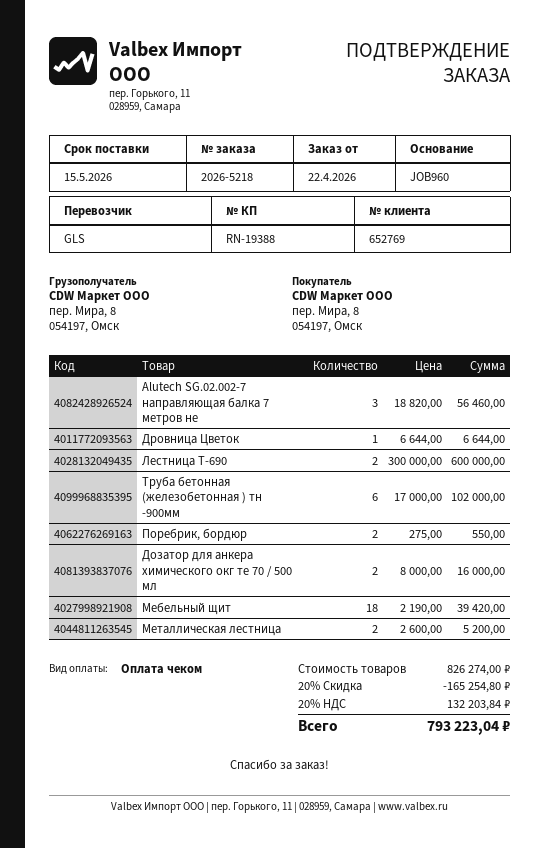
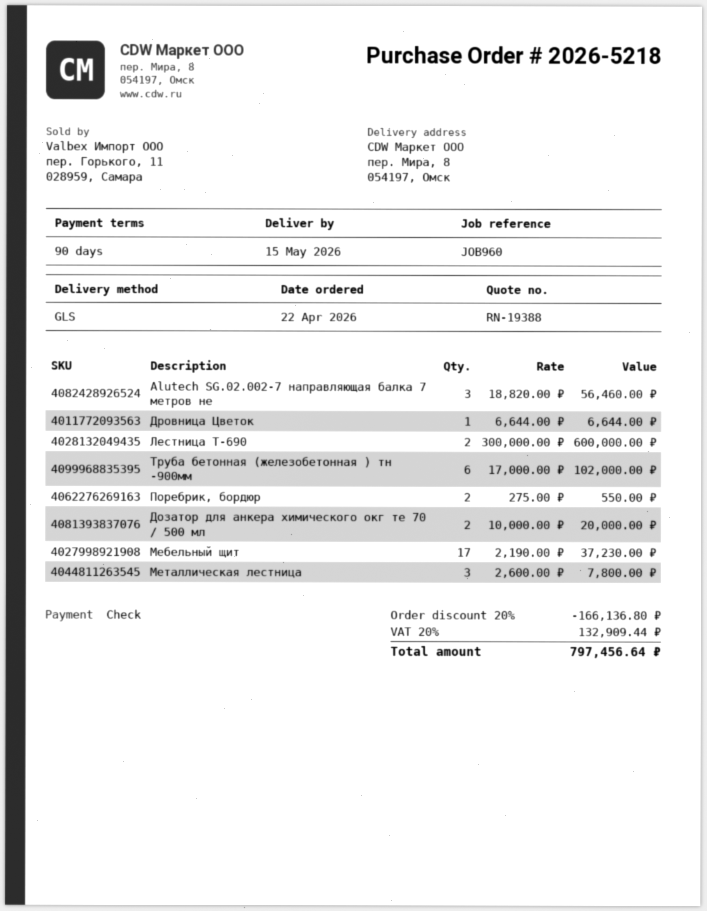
Дозатор для анкера химического окг те 70 / 500 мл: 2 x 8000.00 = 16000.00 -> 2 x 10000.00 = 20000.00
Мебельный щит: 18 x 2190.00 = 39420.00 -> 17 x 2190.00 = 37230.00
Металлическая лестница: 2 x 2600.00 = 5200.00 -> 3 x 2600.00 = 7800.00
discount: 20% = 165254.80 -> 20% = 166136.80
tax: 20% = 132203.84 -> 20% = 132909.44
total: 793223.04 -> 797456.64

